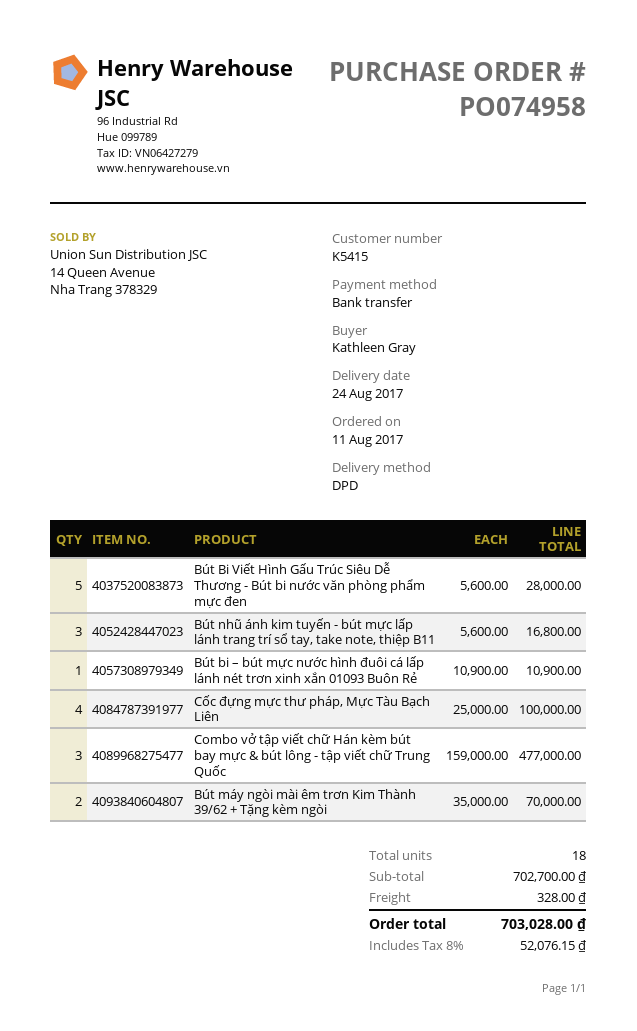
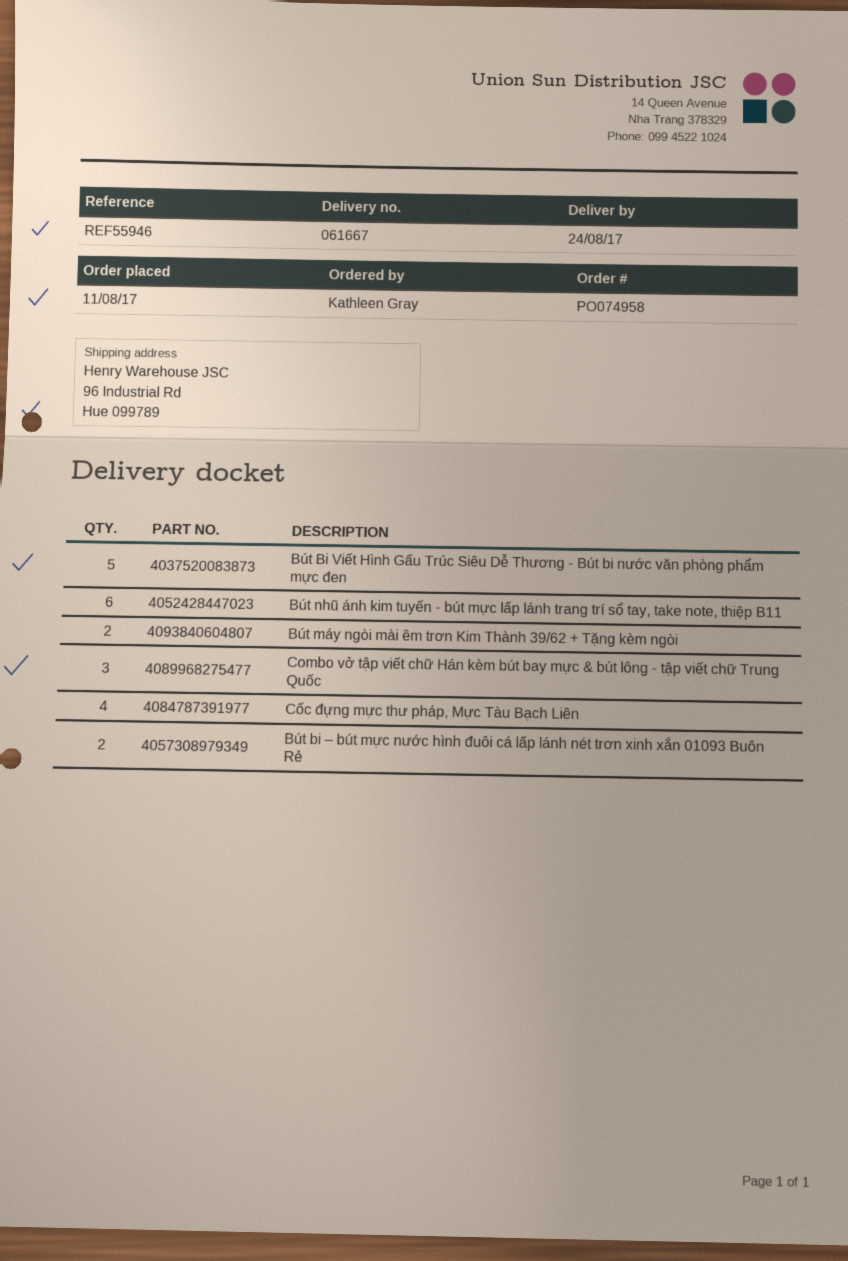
Bút nhũ ánh kim tuyến - bút mực lấp lánh trang trí sổ tay, take note, thiệp B11: 3 -> 6
Bút bi – bút mực nước hình đuôi cá lấp lánh nét trơn xinh xắn 01093 Buôn Rẻ: 1 -> 2

